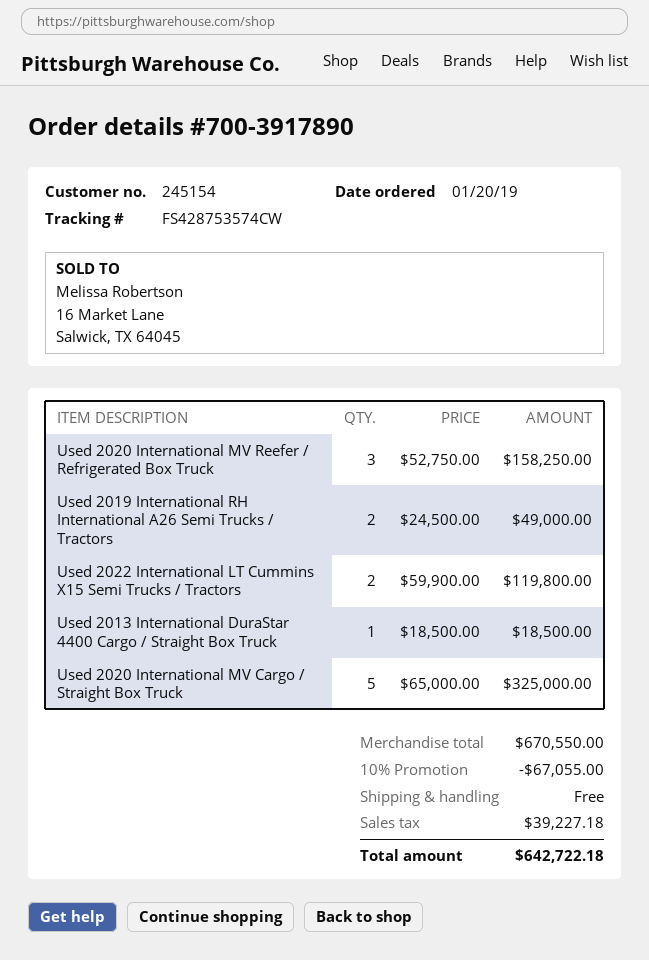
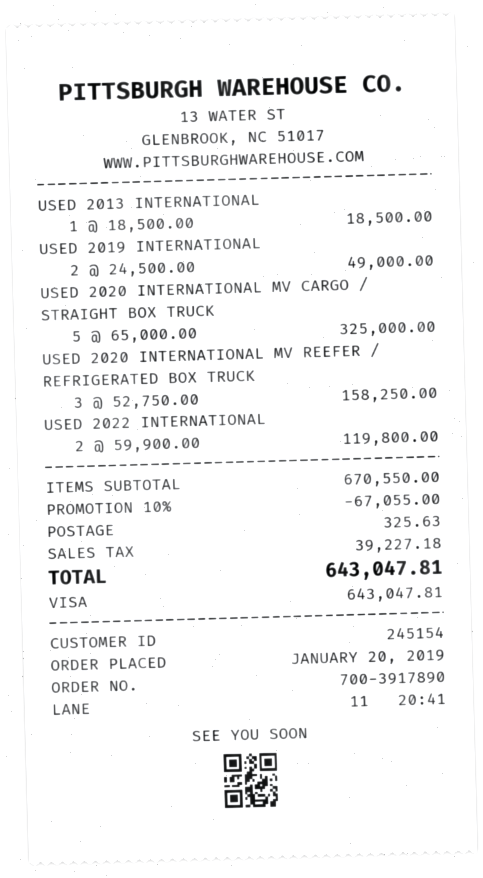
shipping: 0.00 -> 325.63
total: 642722.18 -> 643047.81

